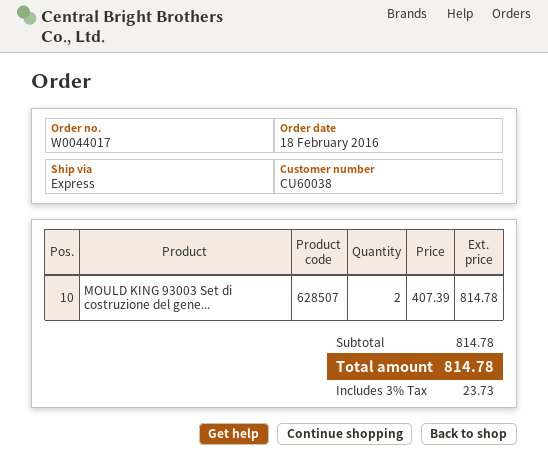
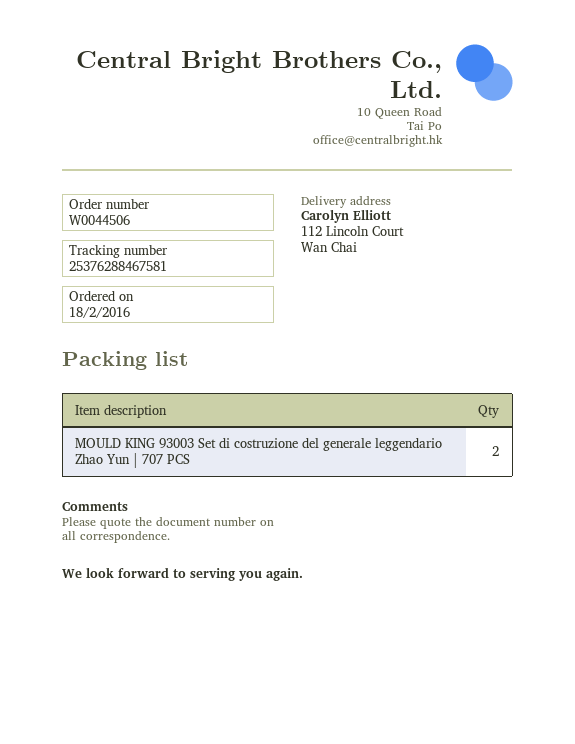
order number: W0044017 -> W0044506

